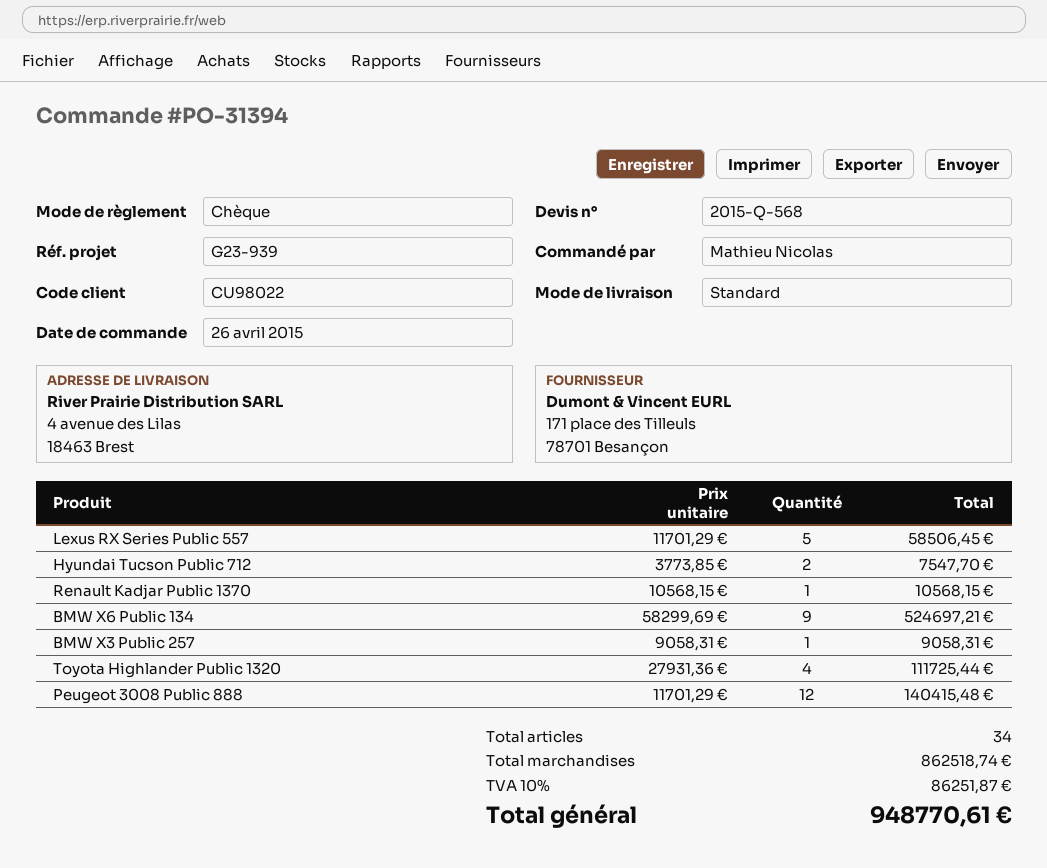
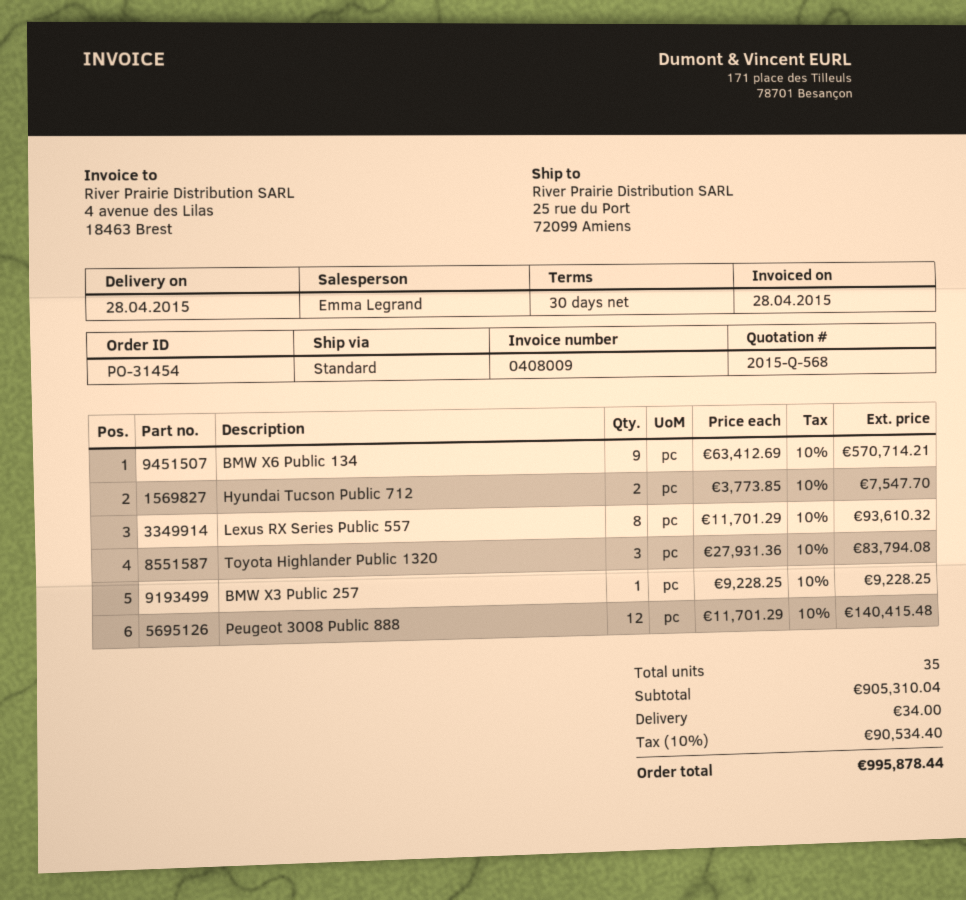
order number: PO-31394 -> PO-31454
ship to: 4 avenue des Lilas, 18463 Brest -> 25 rue du Port, 72099 Amiens
Lexus RX Series Public 557: 5 x 11701.29 = 58506.45 -> 8 x 11701.29 = 93610.32
Renault Kadjar Public 1370: 1 x 10568.15 = 10568.15 -> none
BMW X6 Public 134: 9 x 58299.69 = 524697.21 -> 9 x 63412.69 = 570714.21
BMW X3 Public 257: 1 x 9058.31 = 9058.31 -> 1 x 9228.25 = 9228.25
Toyota Highlander Public 1320: 4 x 27931.36 = 111725.44 -> 3 x 27931.36 = 83794.08
total quantity: 34 -> 35
subtotal: 862518.74 -> 905310.04
shipping: none -> 34.00
tax: 10% = 86251.87 -> 10% = 90534.40
total: 948770.61 -> 995878.44

